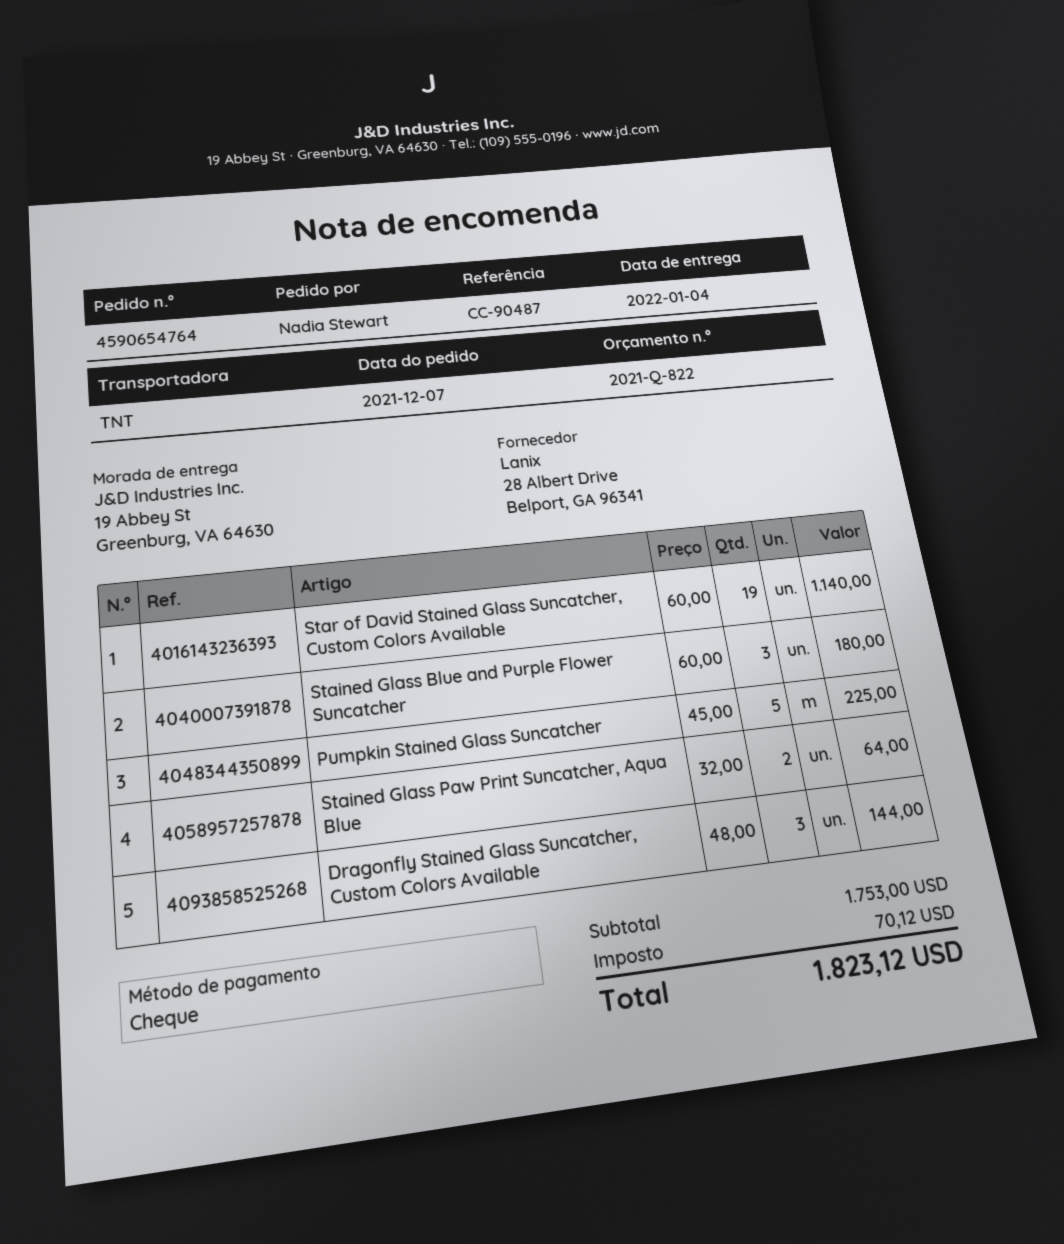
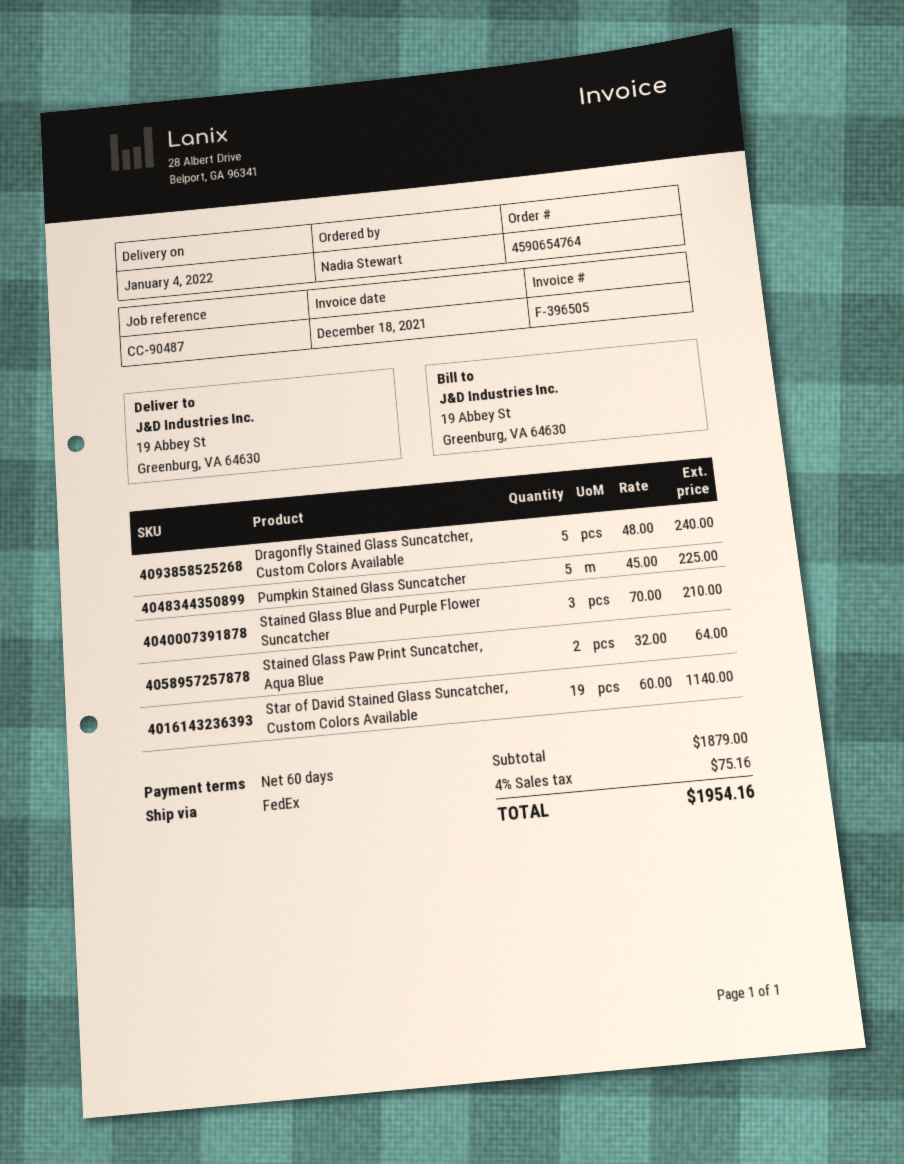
shipping method: TNT -> FedEx
Stained Glass Blue and Purple Flower Suncatcher: 3 x 60.00 = 180.00 -> 3 x 70.00 = 210.00
Dragonfly Stained Glass Suncatcher, Custom Colors Available: 3 x 48.00 = 144.00 -> 5 x 48.00 = 240.00
subtotal: 1753.00 -> 1879.00
tax: 70.12 -> 75.16
total: 1823.12 -> 1954.16

